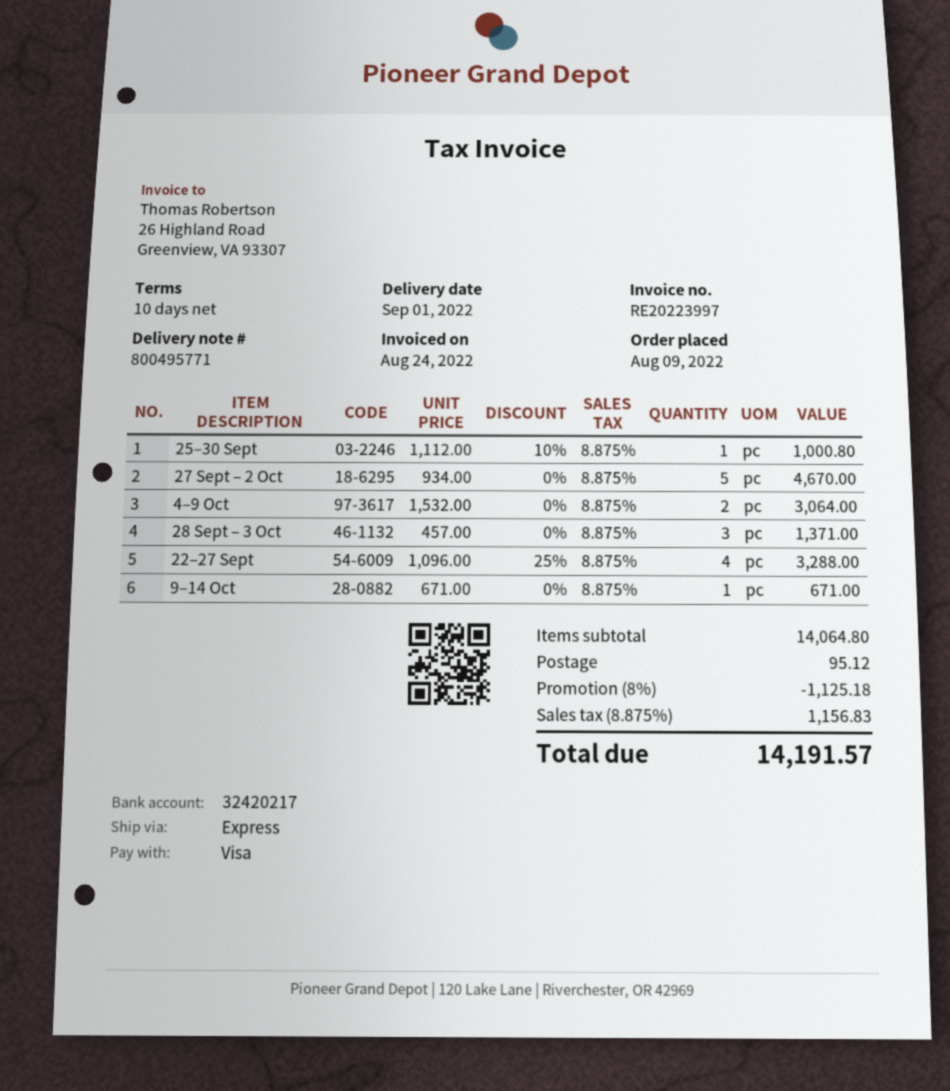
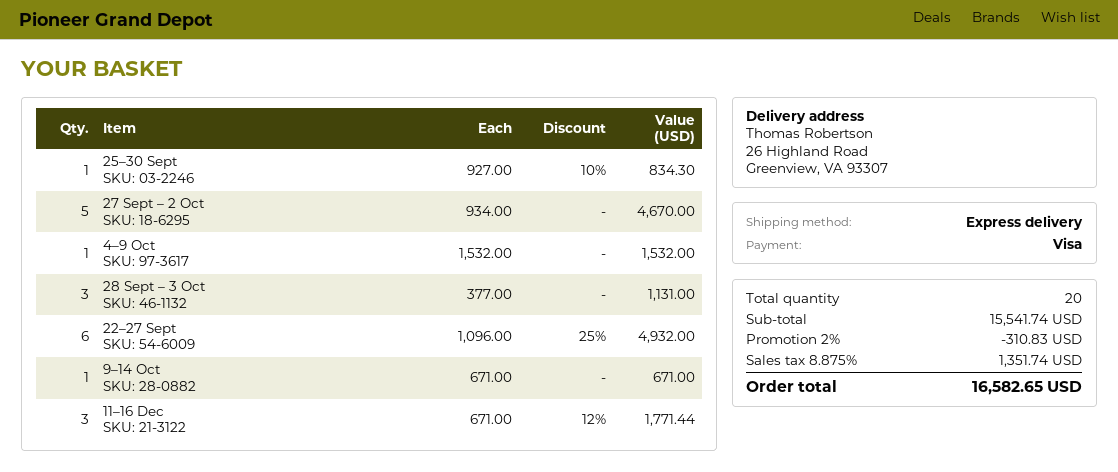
25–30 Sept: 1 x 1112.00 - 10% = 1000.80 -> 1 x 927.00 - 10% = 834.30
4–9 Oct: 2 x 1532.00 = 3064.00 -> 1 x 1532.00 = 1532.00
28 Sept – 3 Oct: 3 x 457.00 = 1371.00 -> 3 x 377.00 = 1131.00
22–27 Sept: 4 x 1096.00 - 25% = 3288.00 -> 6 x 1096.00 - 25% = 4932.00
11–16 Dec: none -> 3 x 671.00 - 12% = 1771.44
subtotal: 14064.80 -> 15541.74
discount: 8% = 1125.18 -> 2% = 310.83
shipping: 95.12 -> none
tax: 8.875% = 1156.83 -> 8.875% = 1351.74
total: 14191.57 -> 16582.65

